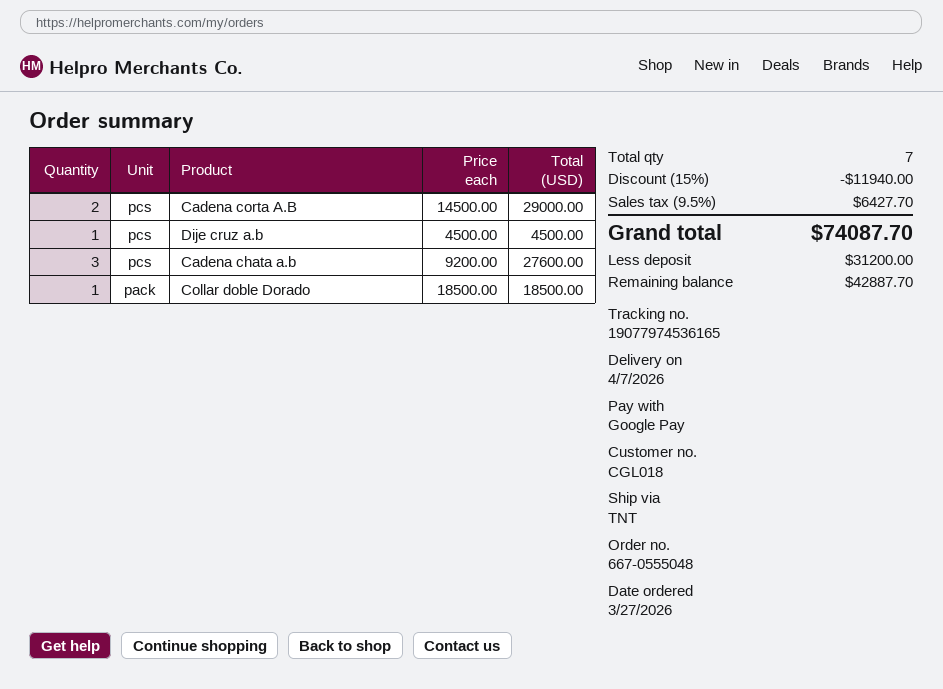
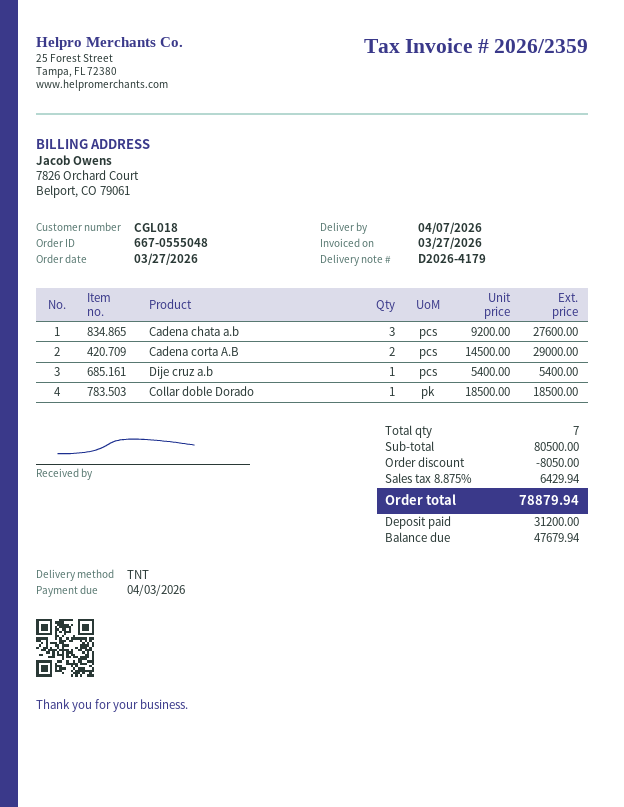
Dije cruz a.b: 1 x 4500.00 = 4500.00 -> 1 x 5400.00 = 5400.00
discount: 11940.00 -> 8050.00
tax: 9.5% = 6427.70 -> 8.875% = 6429.94
total: 74087.70 -> 78879.94
balance: 42887.70 -> 47679.94

